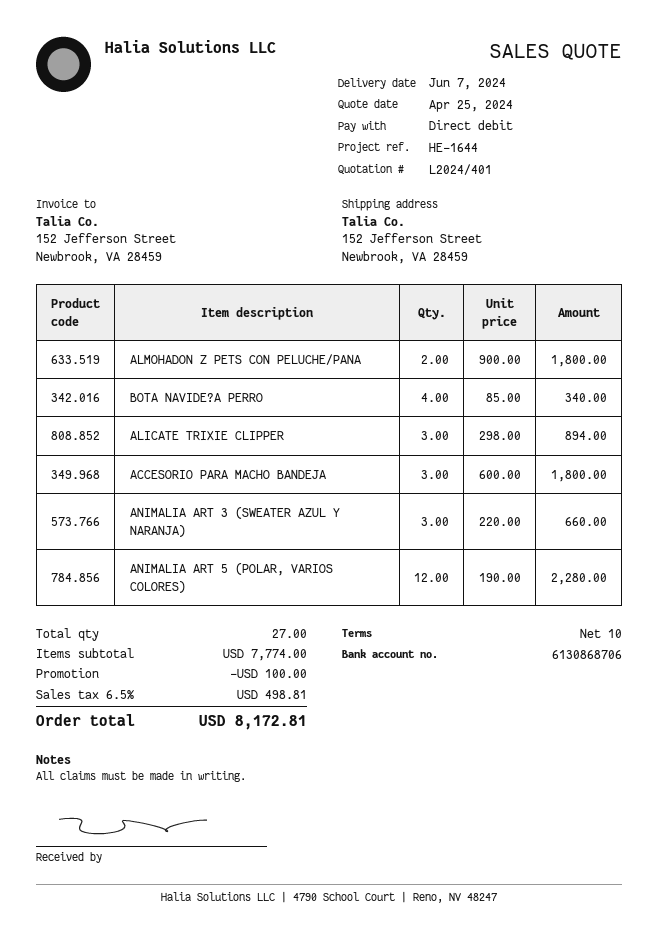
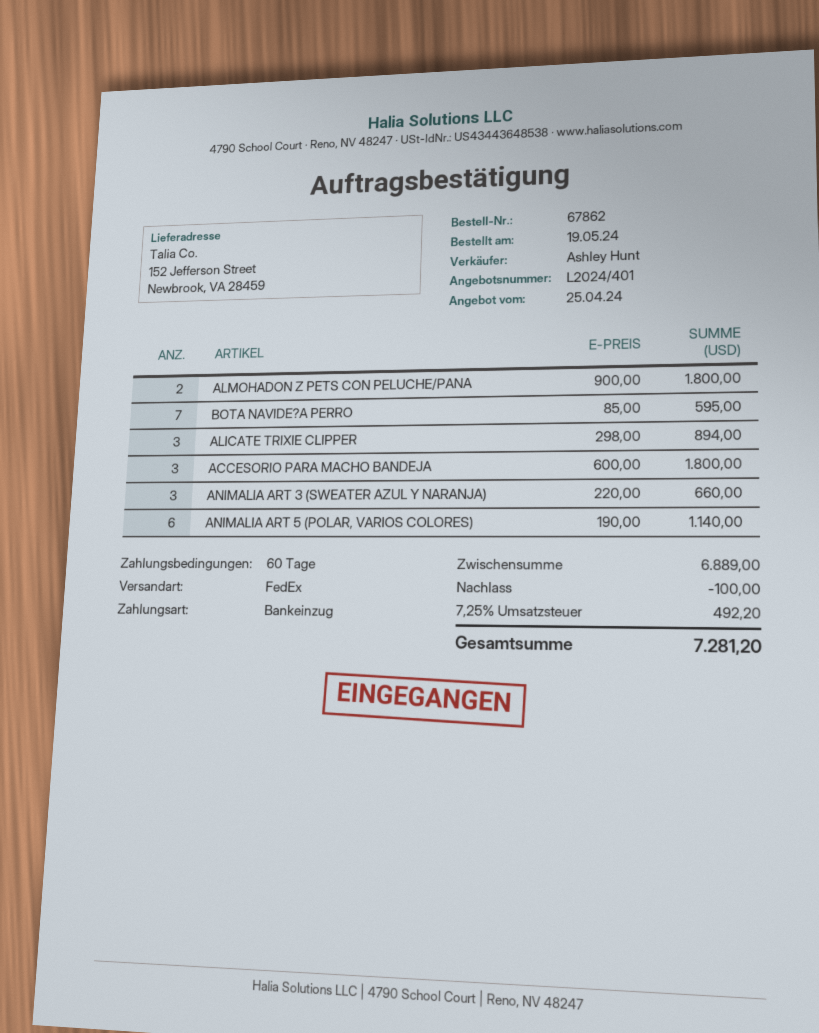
payment terms: 10 days -> 60 days
BOTA NAVIDE?A PERRO: 4 x 85.00 = 340.00 -> 7 x 85.00 = 595.00
ANIMALIA ART 5 (POLAR, VARIOS COLORES): 12 x 190.00 = 2280.00 -> 6 x 190.00 = 1140.00
subtotal: 7774.00 -> 6889.00
tax: 6.5% = 498.81 -> 7.25% = 492.20
total: 8172.81 -> 7281.20

